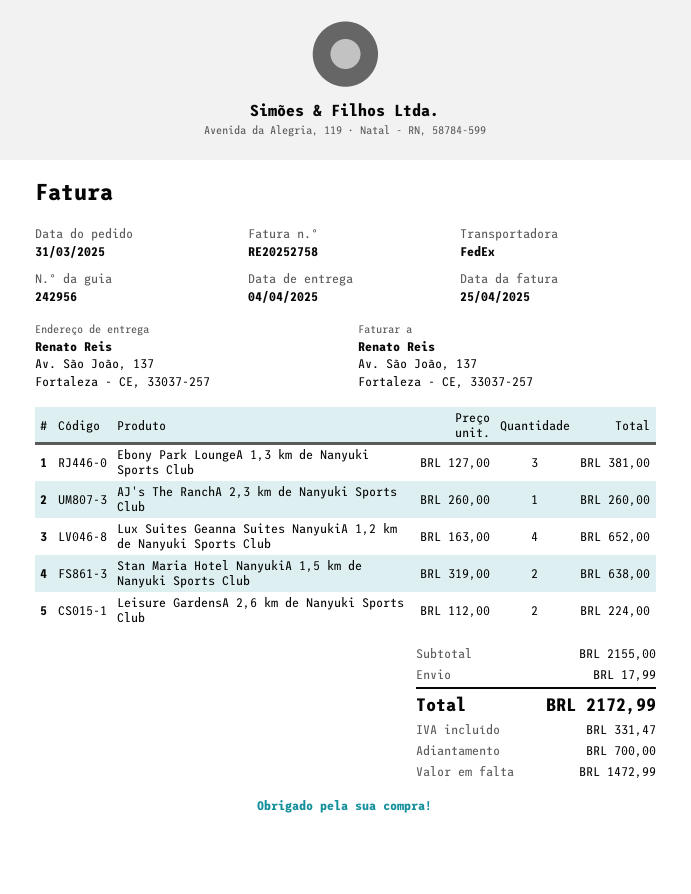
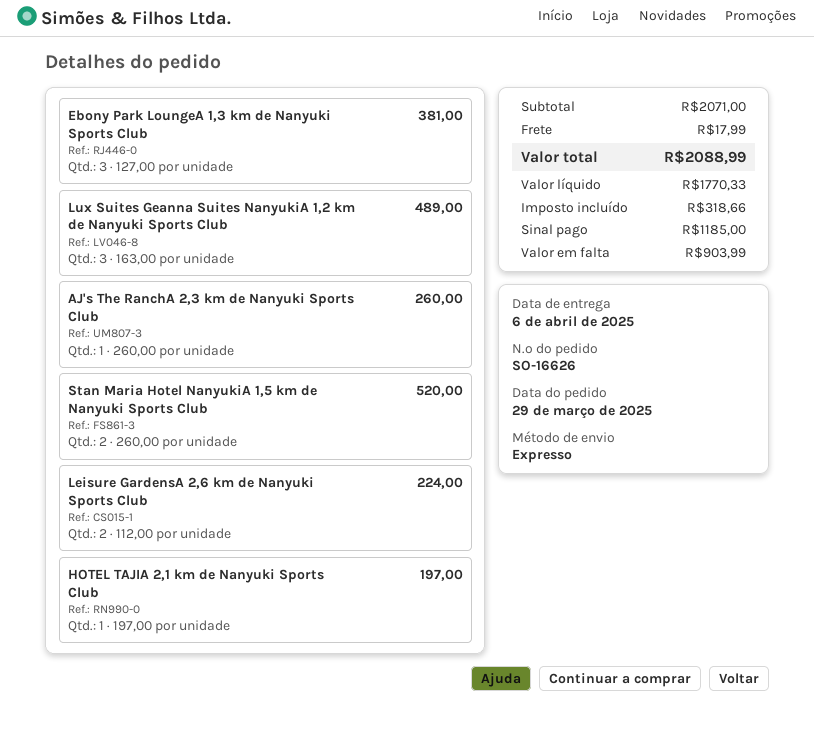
order date: 2025-03-31 -> 2025-03-29
delivery date: 2025-04-04 -> 2025-04-06
shipping method: FedEx -> express
Lux Suites Geanna Suites NanyukiA 1,2 km de Nanyuki Sports Club: 4 x 163.00 = 652.00 -> 3 x 163.00 = 489.00
Stan Maria Hotel NanyukiA 1,5 km de Nanyuki Sports Club: 2 x 319.00 = 638.00 -> 2 x 260.00 = 520.00
HOTEL TAJIA 2,1 km de Nanyuki Sports Club: none -> 1 x 197.00 = 197.00
subtotal: 2155.00 -> 2071.00
tax: 331.47 -> 318.66
total: 2172.99 -> 2088.99
deposit: 700.00 -> 1185.00
balance: 1472.99 -> 903.99

